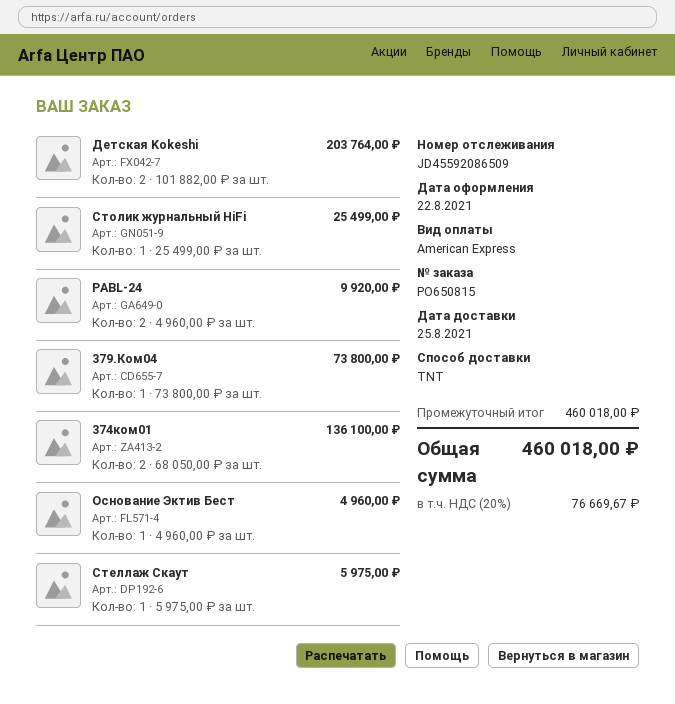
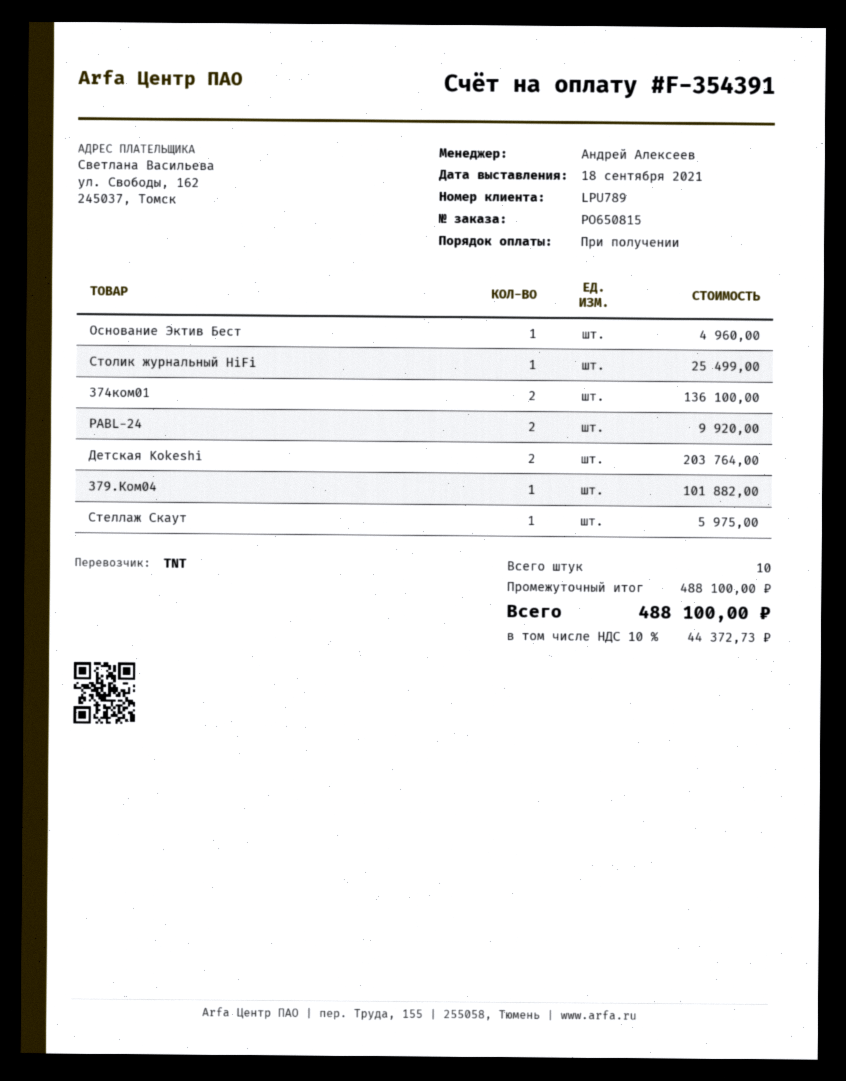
379.Ком04: 1 for 73800.00 -> 1 for 101882.00
subtotal: 460018.00 -> 488100.00
tax: 20% = 76669.67 -> 10% = 44372.73
total: 460018.00 -> 488100.00

